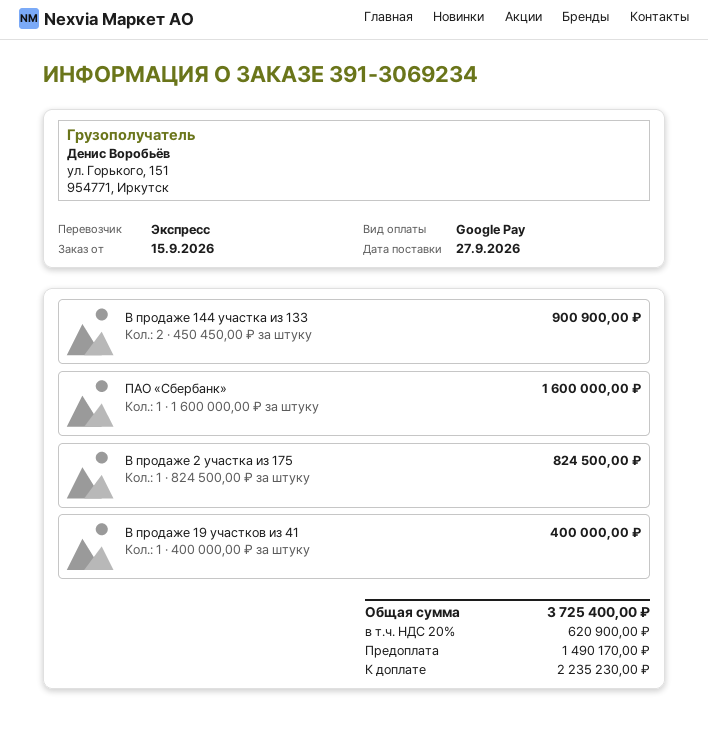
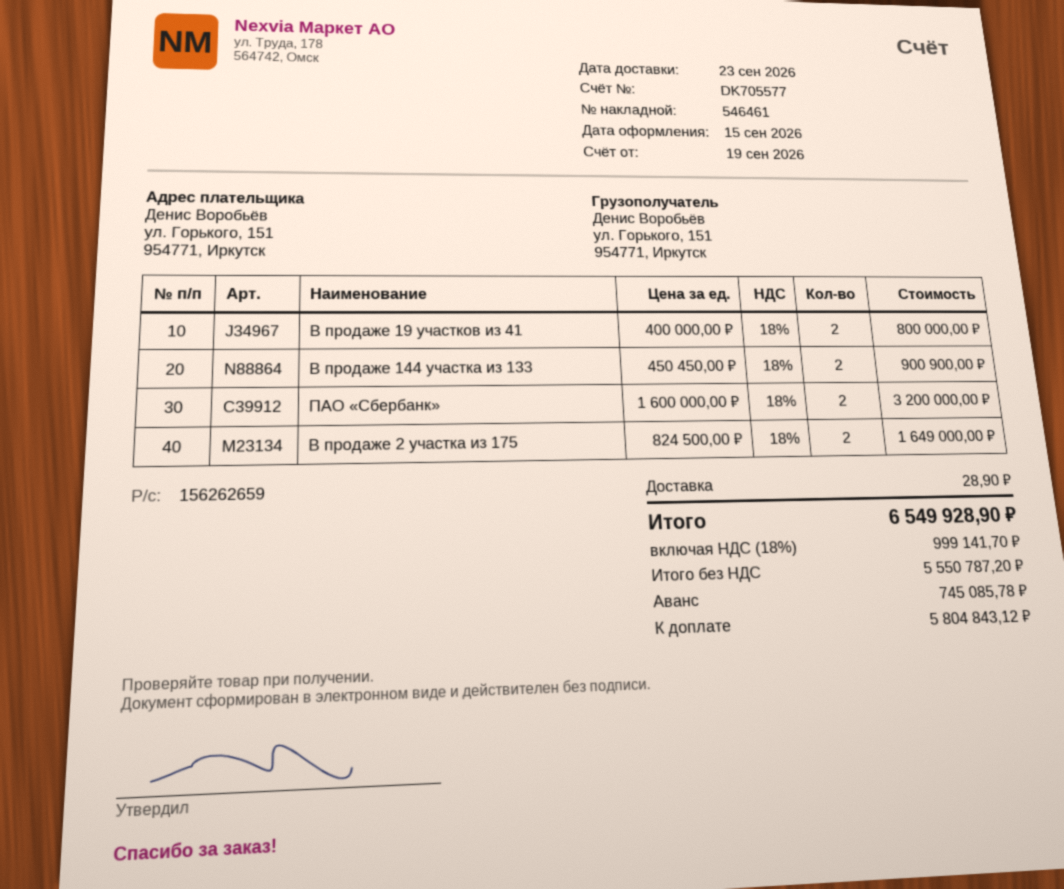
delivery date: 2026-09-27 -> 2026-09-23
ПАО «Сбербанк»: 1 x 1600000.00 = 1600000.00 -> 2 x 1600000.00 = 3200000.00
В продаже 2 участка из 175: 1 x 824500.00 = 824500.00 -> 2 x 824500.00 = 1649000.00
В продаже 19 участков из 41: 1 x 400000.00 = 400000.00 -> 2 x 400000.00 = 800000.00
shipping: none -> 28.90
tax: 20% = 620900.00 -> 18% = 999141.70
total: 3725400.00 -> 6549928.90
deposit: 1490170.00 -> 745085.78
balance: 2235230.00 -> 5804843.12

